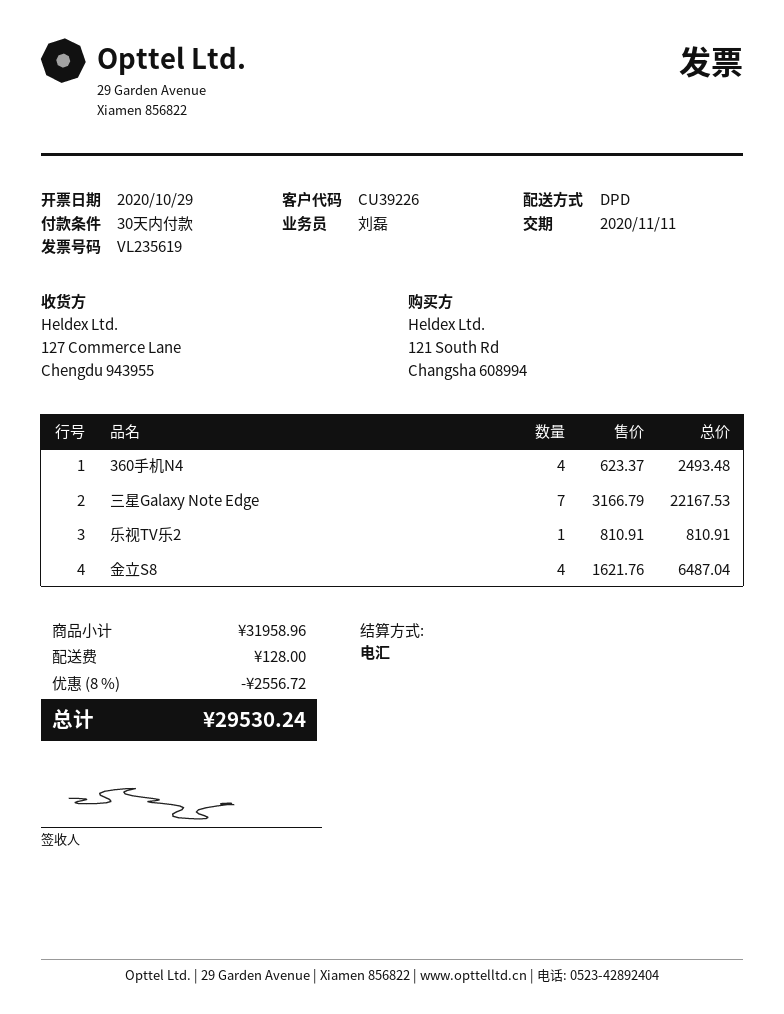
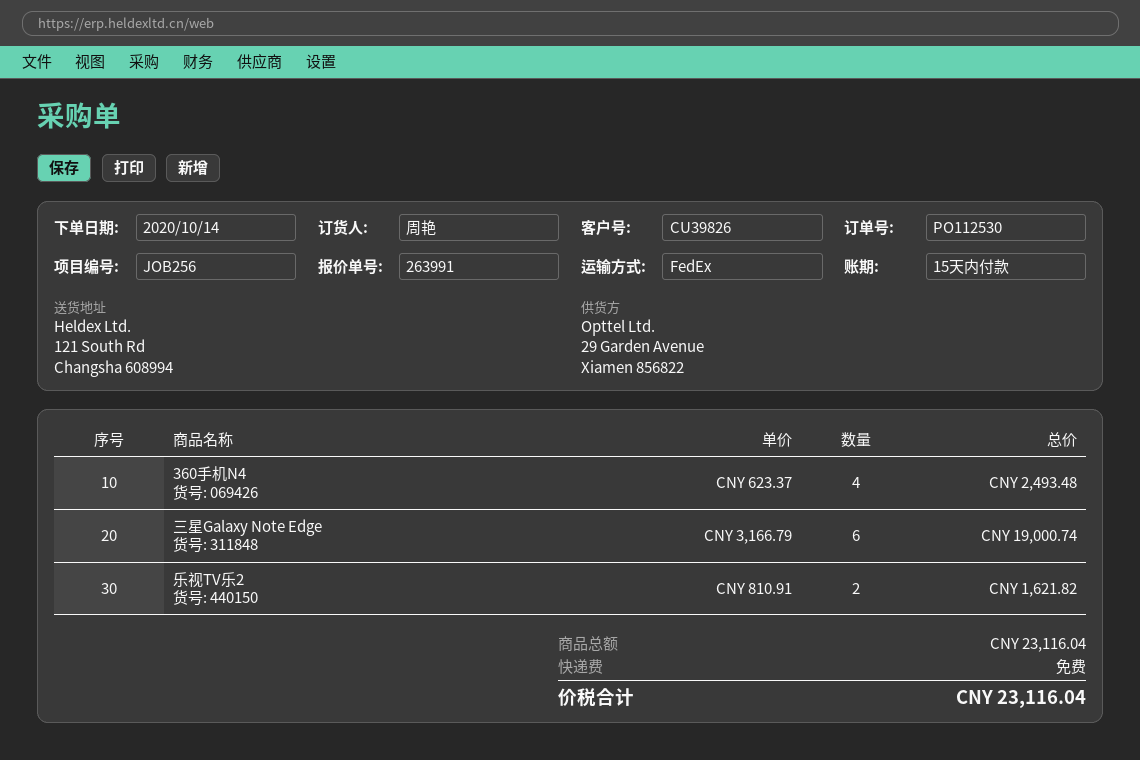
payment terms: 30 days -> 15 days
customer number: CU39226 -> CU39826
shipping method: DPD -> FedEx
ship to: 127 Commerce Lane, Chengdu 943955 -> 121 South Rd, Changsha 608994
三星Galaxy Note Edge: 7 x 3166.79 = 22167.53 -> 6 x 3166.79 = 19000.74
乐视TV乐2: 1 x 810.91 = 810.91 -> 2 x 810.91 = 1621.82
金立S8: 4 x 1621.76 = 6487.04 -> none
subtotal: 31958.96 -> 23116.04
discount: 8% = 2556.72 -> none
shipping: 128.00 -> 0.00
total: 29530.24 -> 23116.04

